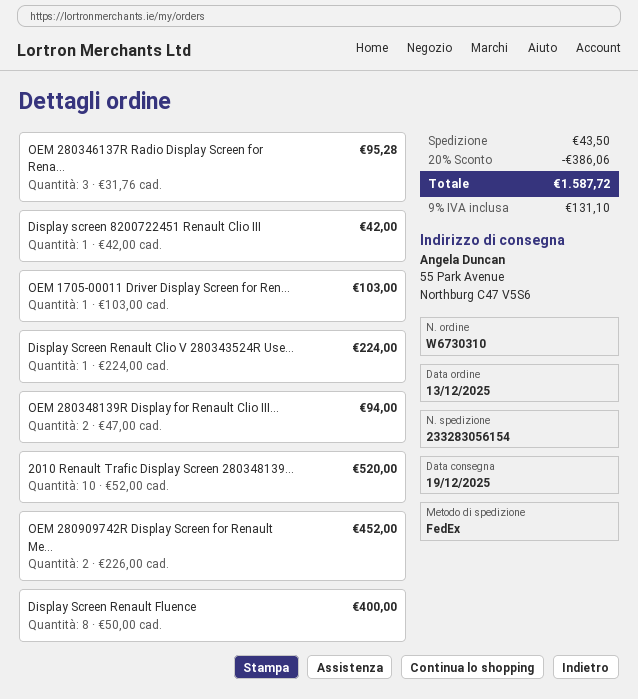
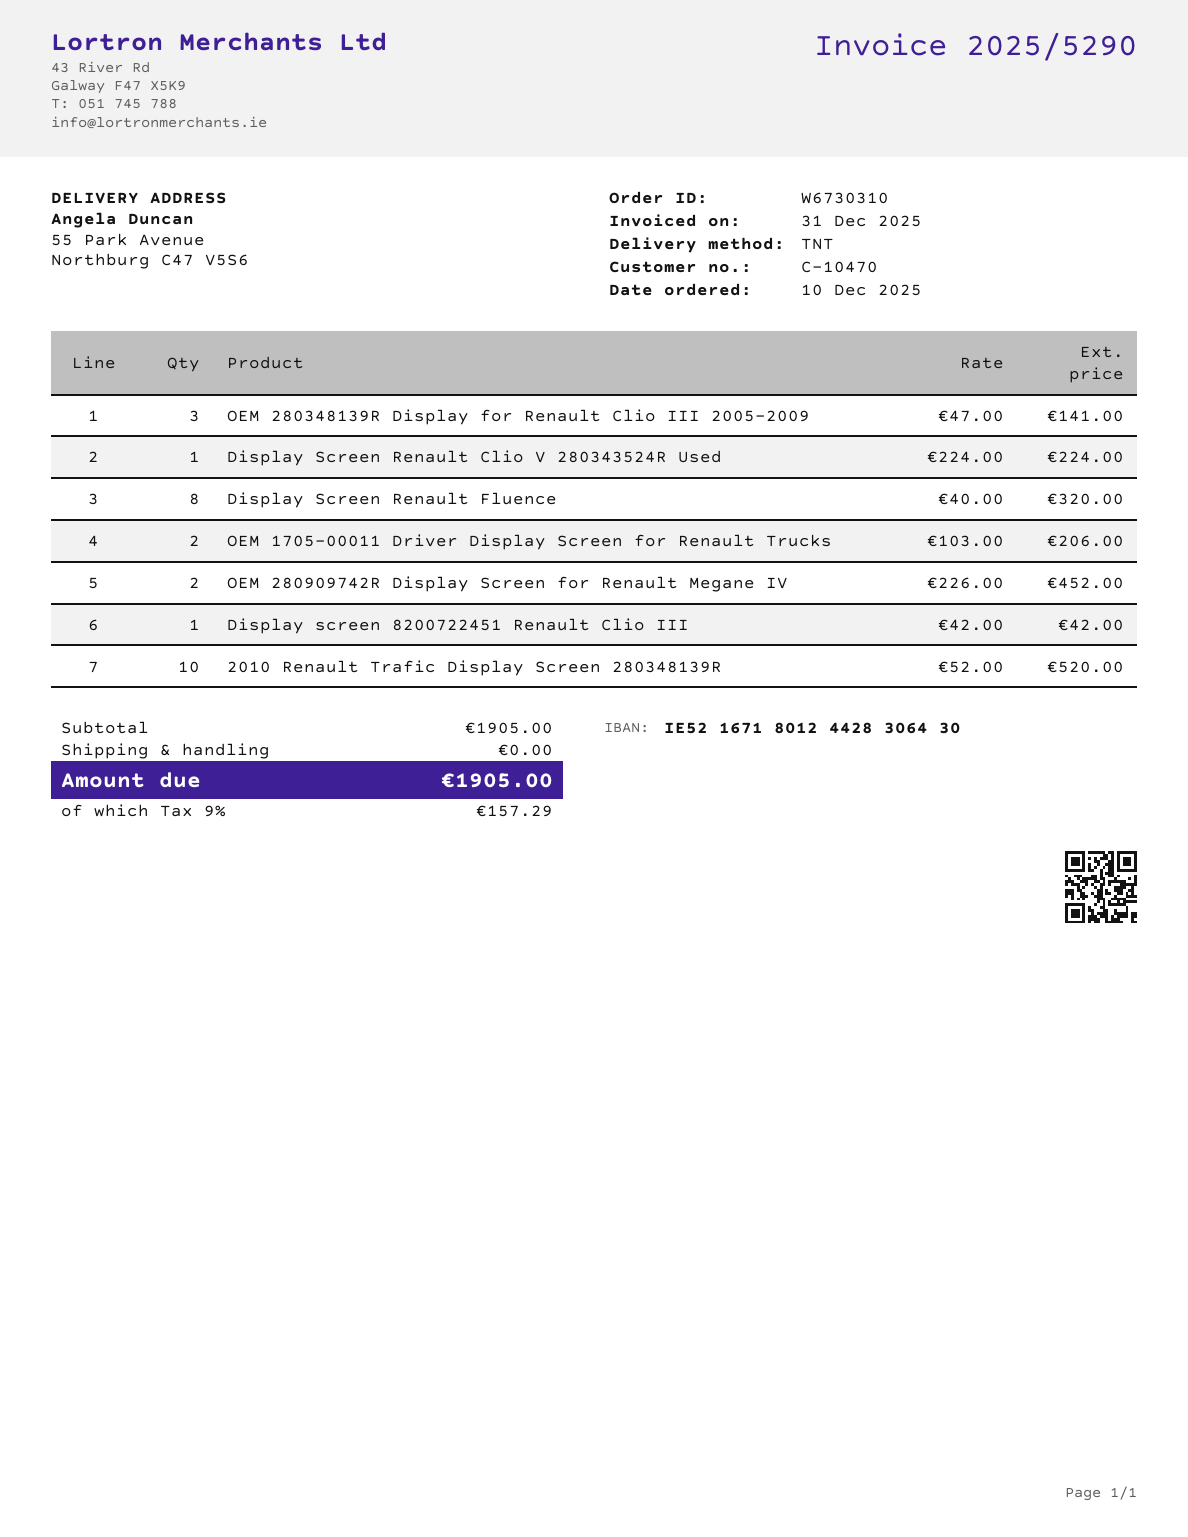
order date: 2025-12-13 -> 2025-12-10
shipping method: FedEx -> TNT
OEM 280346137R Radio Display Screen for Rena...: 3 x 31.76 = 95.28 -> none
OEM 1705-00011 Driver Display Screen for Ren...: 1 x 103.00 = 103.00 -> 2 x 103.00 = 206.00
OEM 280348139R Display for Renault Clio III...: 2 x 47.00 = 94.00 -> 3 x 47.00 = 141.00
Display Screen Renault Fluence: 8 x 50.00 = 400.00 -> 8 x 40.00 = 320.00
discount: 20% = 386.06 -> none
shipping: 43.50 -> 0.00
tax: 9% = 131.10 -> 9% = 157.29
total: 1587.72 -> 1905.00

